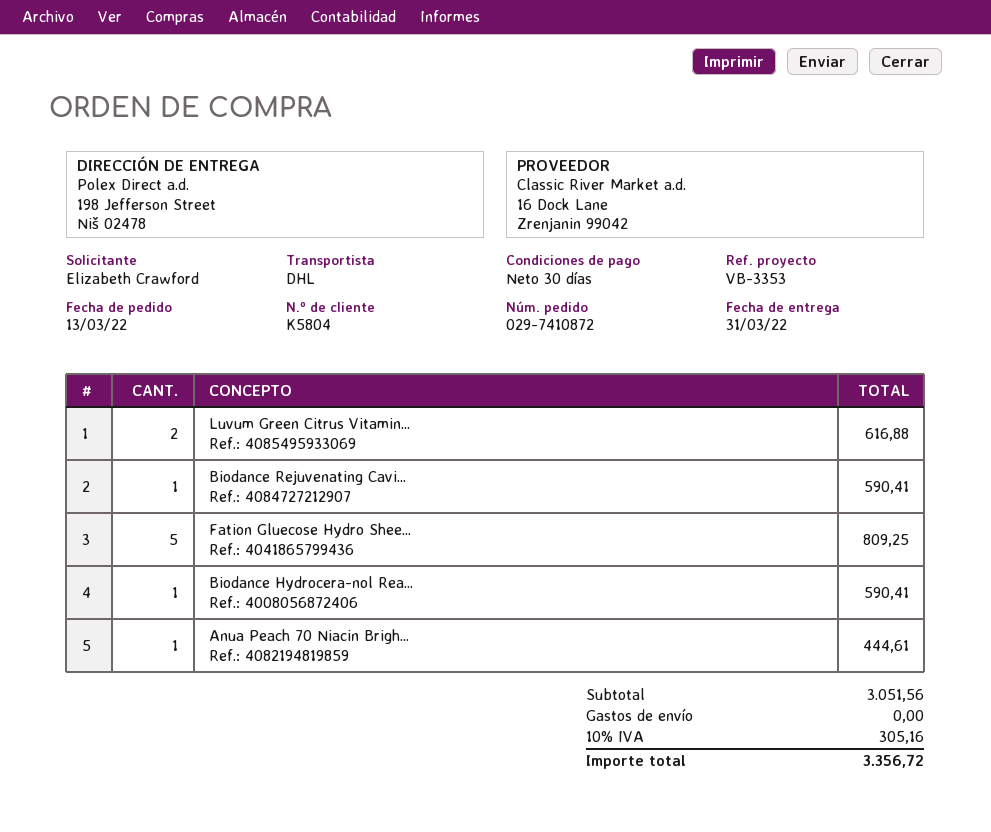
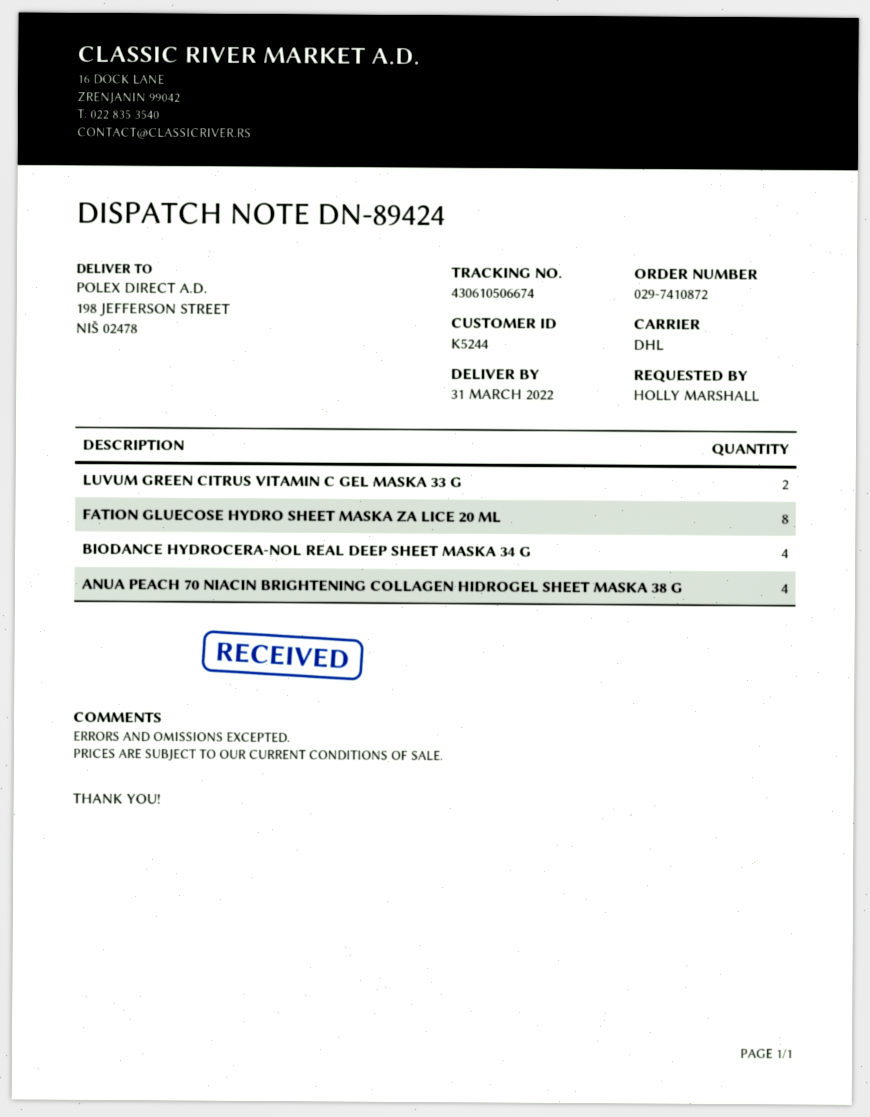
customer number: K5804 -> K5244
ordered by: Elizabeth Crawford -> HOLLY MARSHALL
Biodance Rejuvenating Cavi...: 1 -> none
Fation Gluecose Hydro Shee...: 5 -> 8
Biodance Hydrocera-nol Rea...: 1 -> 4
Anua Peach 70 Niacin Brigh...: 1 -> 4

